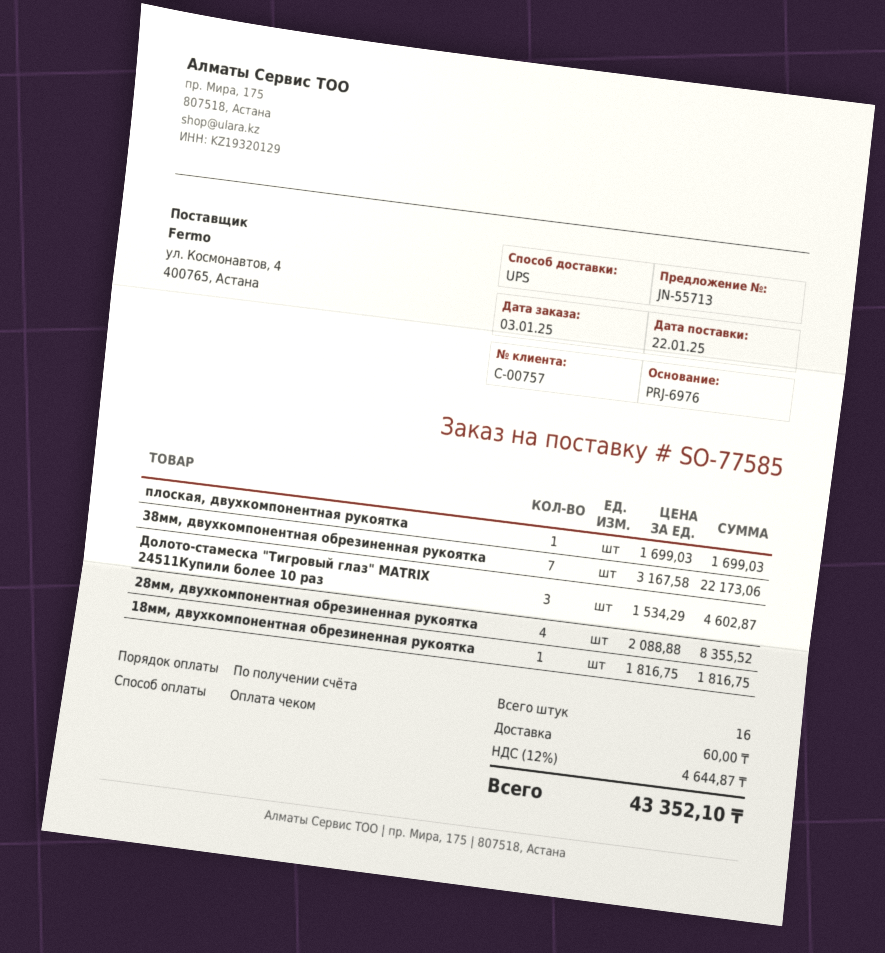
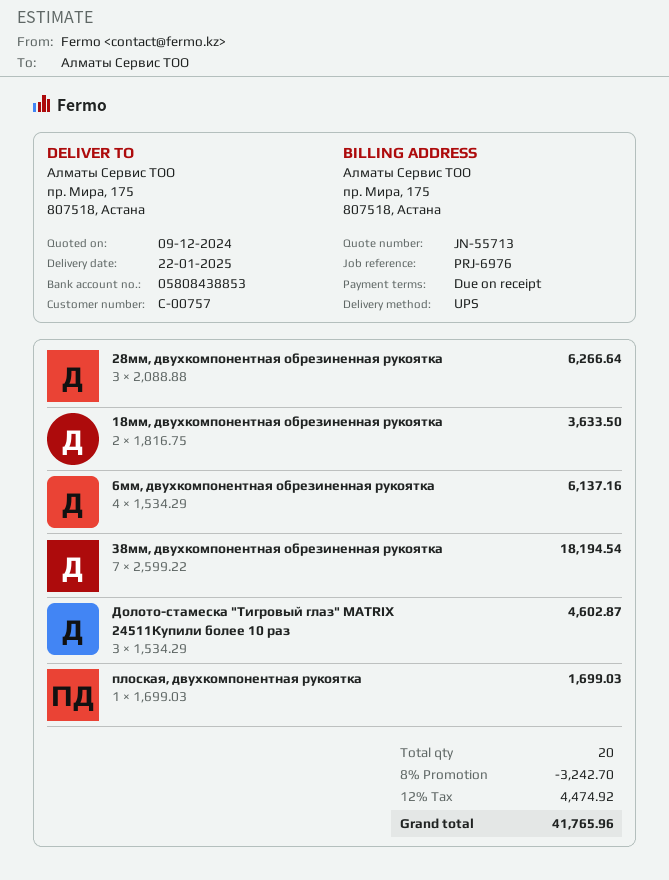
38мм, двухкомпонентная обрезиненная рукоятка: 7 x 3167.58 = 22173.06 -> 7 x 2599.22 = 18194.54
28мм, двухкомпонентная обрезиненная рукоятка: 4 x 2088.88 = 8355.52 -> 3 x 2088.88 = 6266.64
18мм, двухкомпонентная обрезиненная рукоятка: 1 x 1816.75 = 1816.75 -> 2 x 1816.75 = 3633.50
6мм, двухкомпонентная обрезиненная рукоятка: none -> 4 x 1534.29 = 6137.16
total quantity: 16 -> 20
discount: none -> 8% = 3242.70
shipping: 60.00 -> none
tax: 12% = 4644.87 -> 12% = 4474.92
total: 43352.10 -> 41765.96

